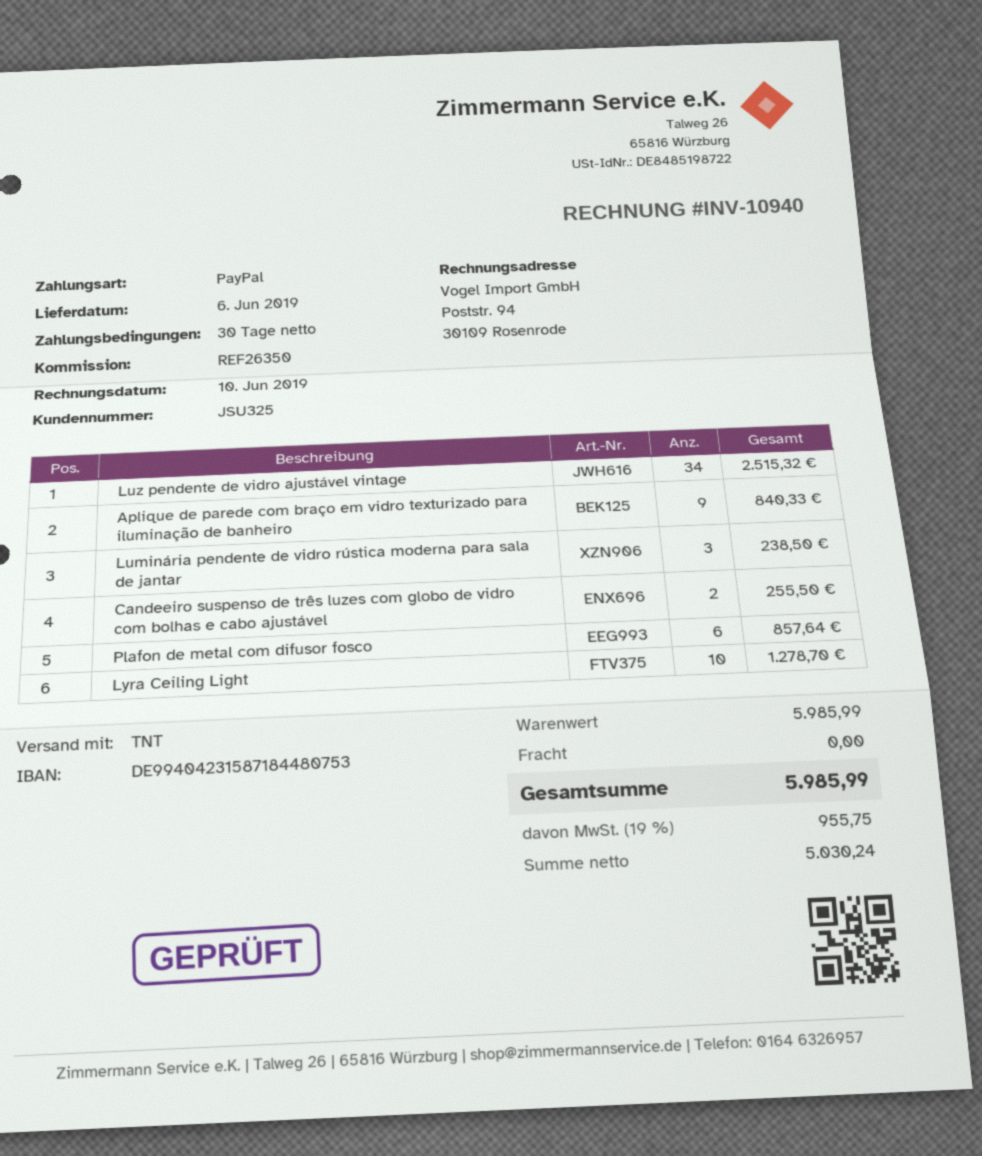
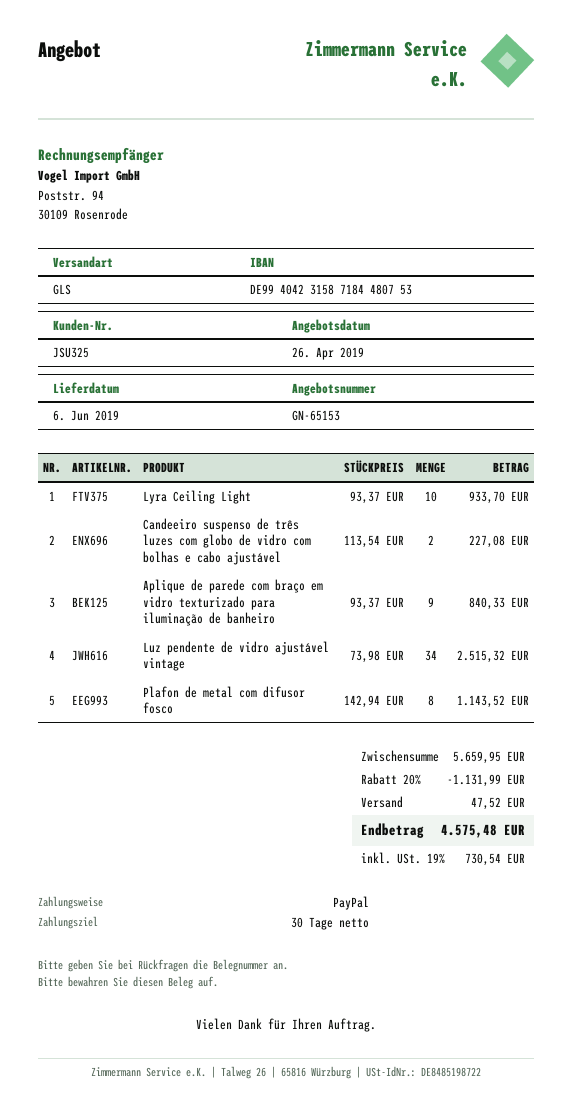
shipping method: TNT -> GLS
Luminária pendente de vidro rústica moderna para sala de jantar: 3 for 238.50 -> none
Candeeiro suspenso de três luzes com globo de vidro com bolhas e cabo ajustável: 2 for 255.50 -> 2 for 227.08
Plafon de metal com difusor fosco: 6 for 857.64 -> 8 for 1143.52
Lyra Ceiling Light: 10 for 1278.70 -> 10 for 933.70
subtotal: 5985.99 -> 5659.95
discount: none -> 20% = 1131.99
shipping: 0.00 -> 47.52
tax: 19% = 955.75 -> 19% = 730.54
total: 5985.99 -> 4575.48

